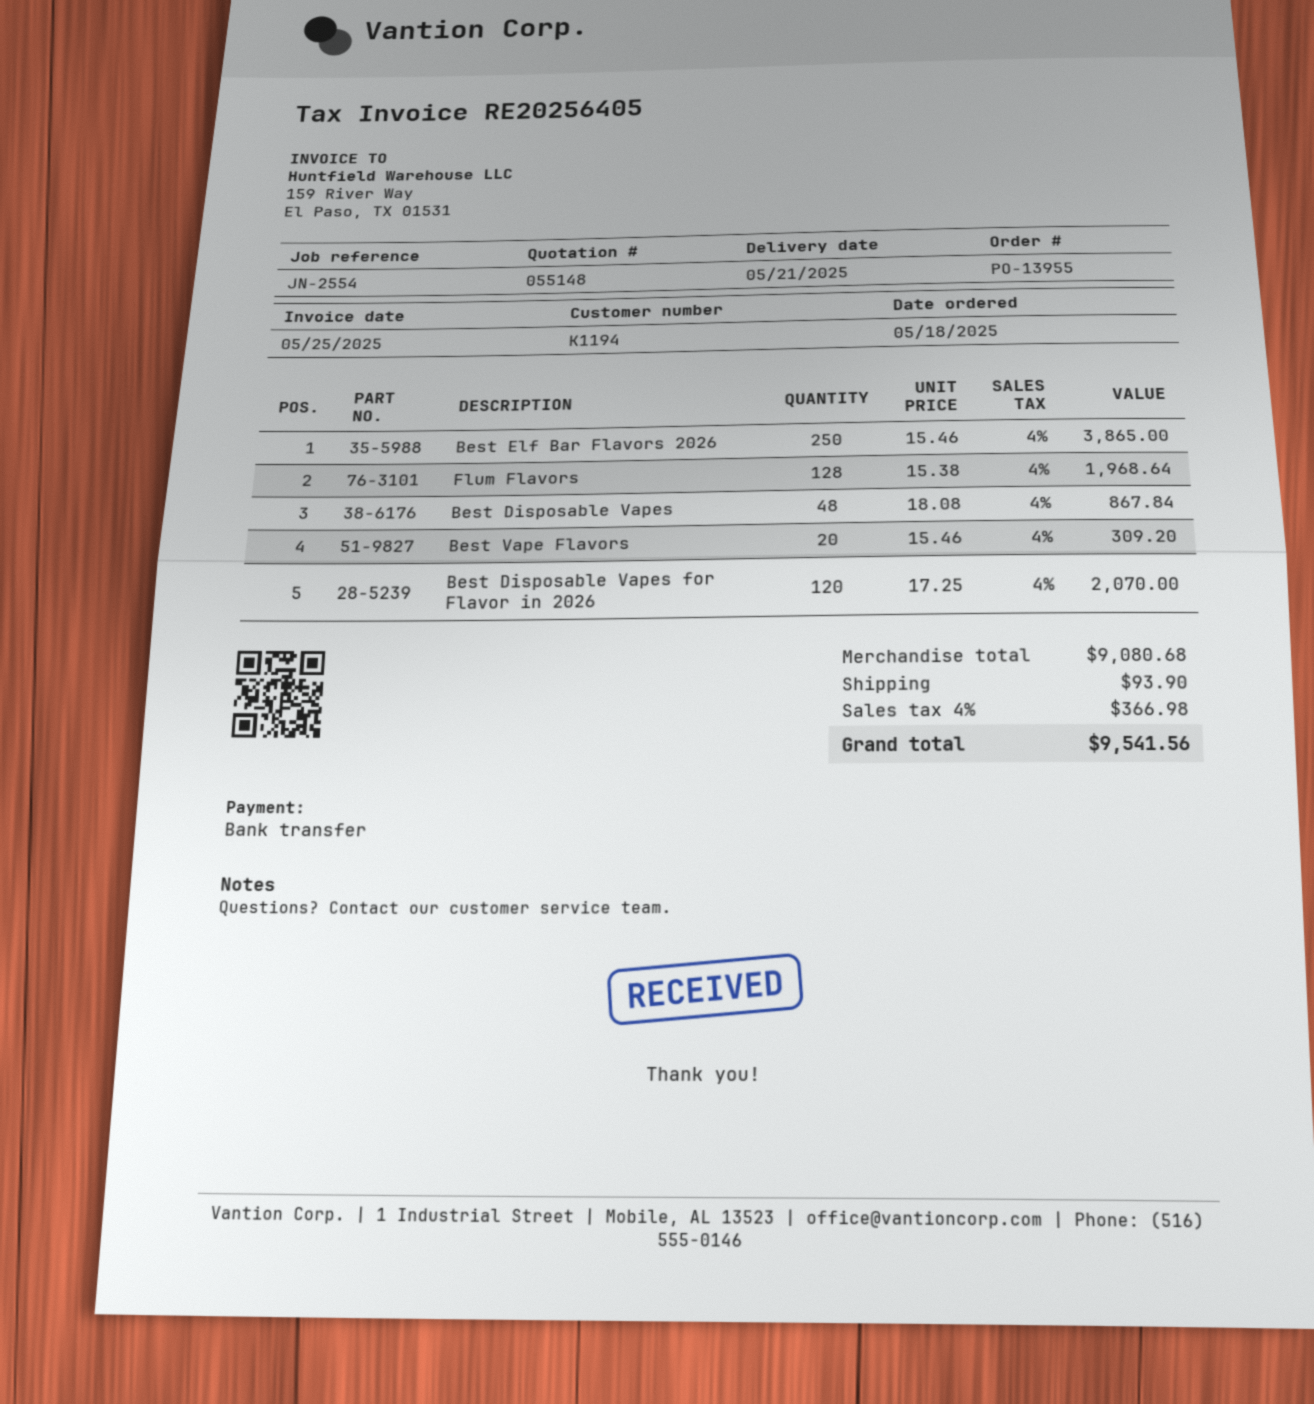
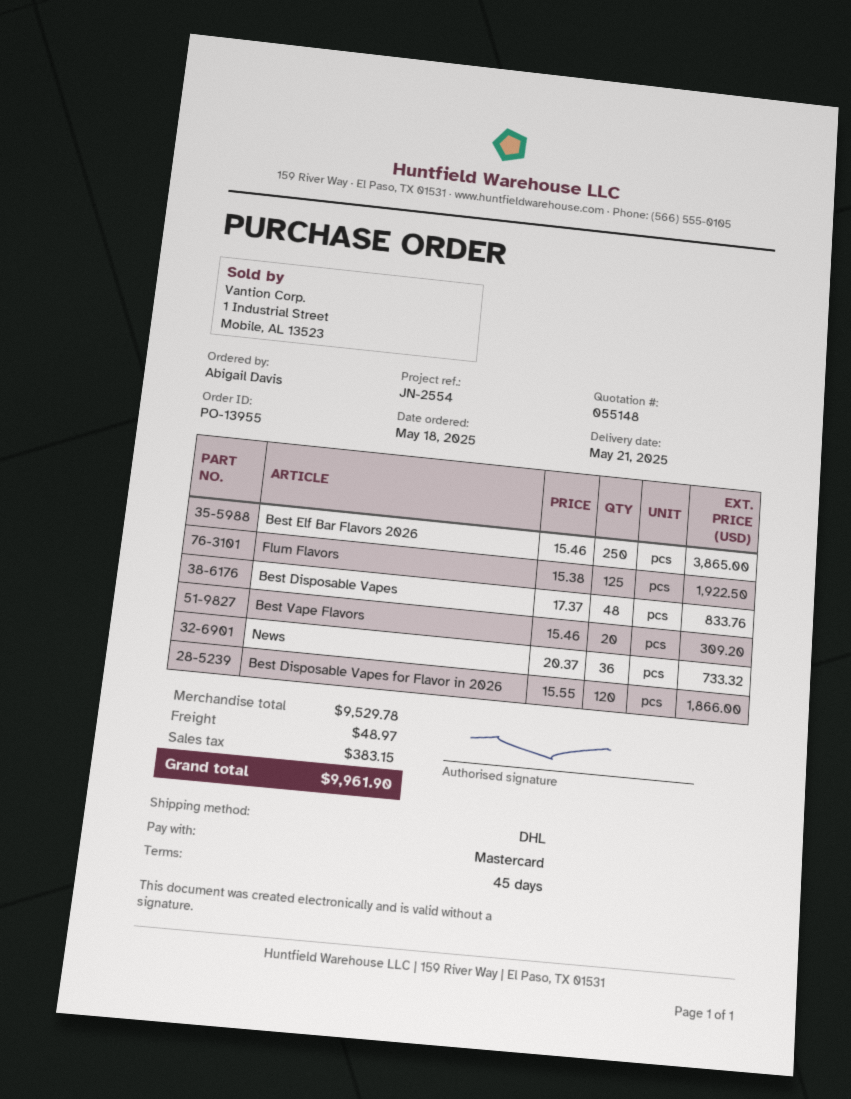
payment method: bank transfer -> Mastercard
Flum Flavors: 128 x 15.38 = 1968.64 -> 125 x 15.38 = 1922.50
Best Disposable Vapes: 48 x 18.08 = 867.84 -> 48 x 17.37 = 833.76
Best Disposable Vapes for Flavor in 2026: 120 x 17.25 = 2070.00 -> 120 x 15.55 = 1866.00
News: none -> 36 x 20.37 = 733.32
subtotal: 9080.68 -> 9529.78
shipping: 93.90 -> 48.97
tax: 366.98 -> 383.15
total: 9541.56 -> 9961.90

